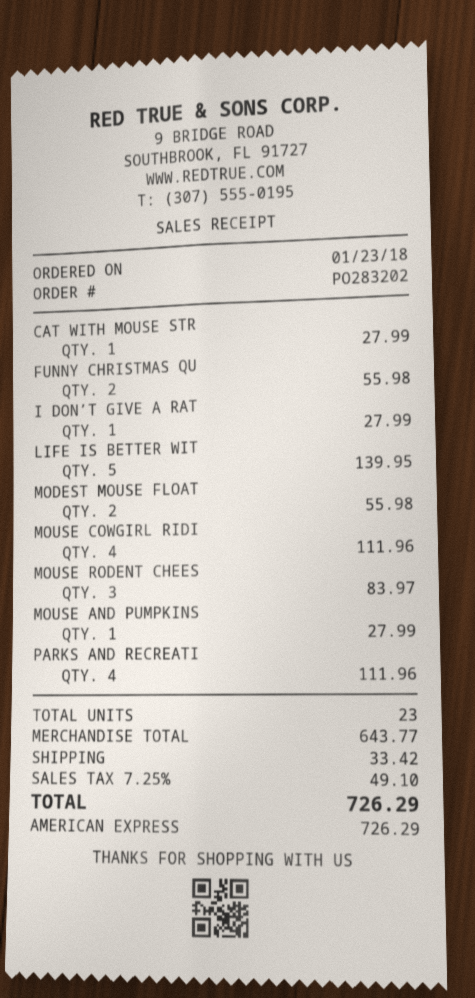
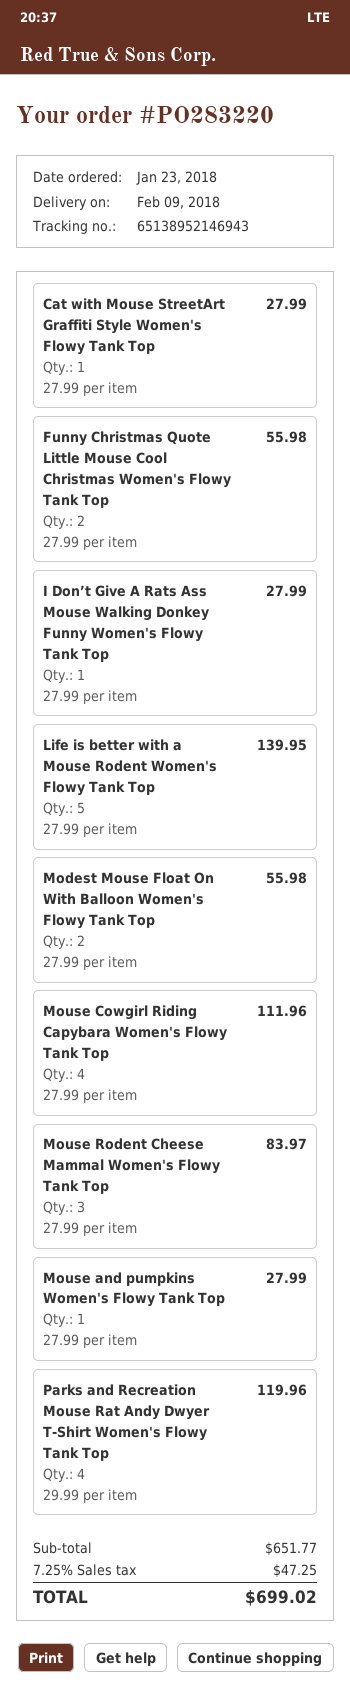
order number: PO283202 -> PO283220
PARKS AND RECREATI: 4 for 111.96 -> 4 for 119.96
subtotal: 643.77 -> 651.77
shipping: 33.42 -> none
tax: 7.25% = 49.10 -> 7.25% = 47.25
total: 726.29 -> 699.02

